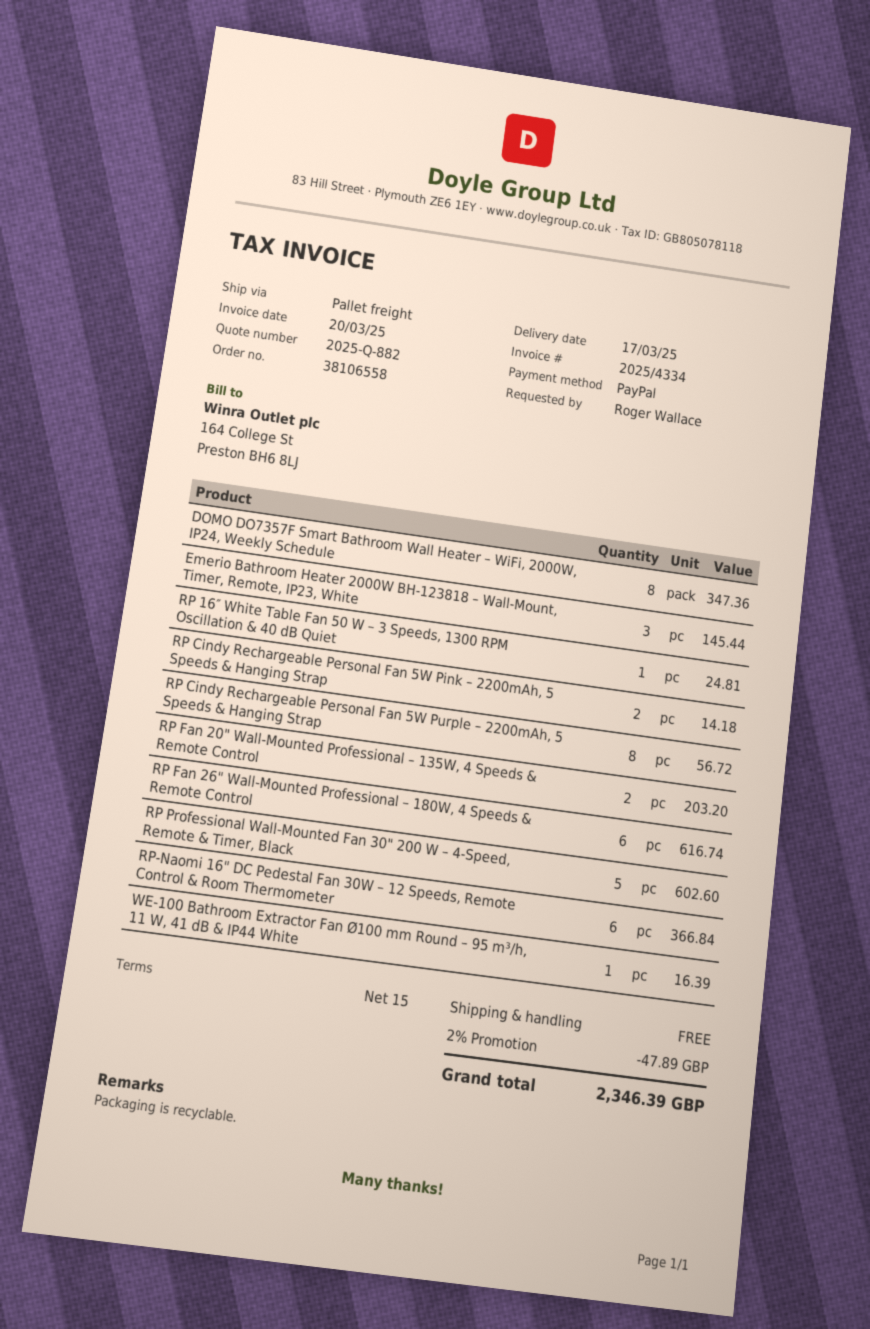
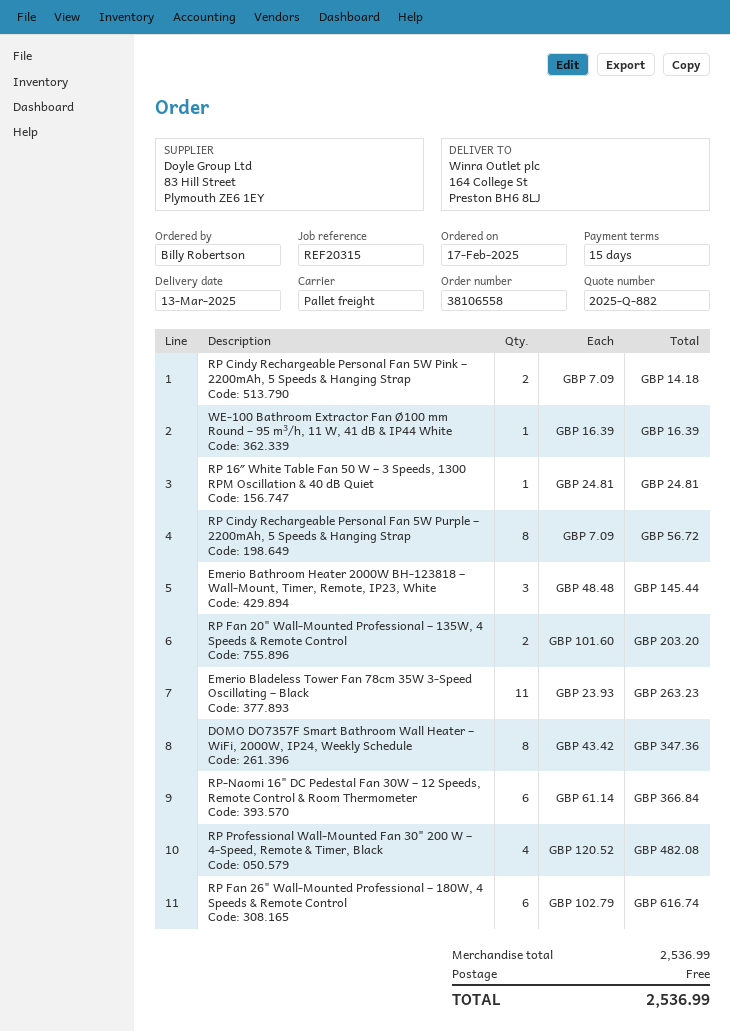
delivery date: 2025-03-17 -> 2025-03-13
ordered by: Roger Wallace -> Billy Robertson
RP Professional Wall-Mounted Fan 30" 200 W – 4-Speed, Remote & Timer, Black: 5 for 602.60 -> 4 for 482.08
Emerio Bladeless Tower Fan 78cm 35W 3-Speed Oscillating – Black: none -> 11 for 263.23
discount: 2% = 47.89 -> none
total: 2346.39 -> 2536.99

